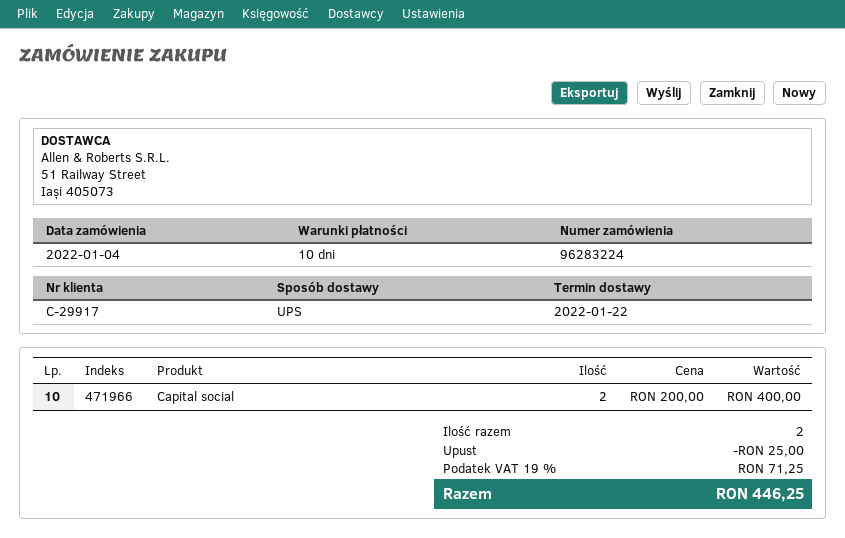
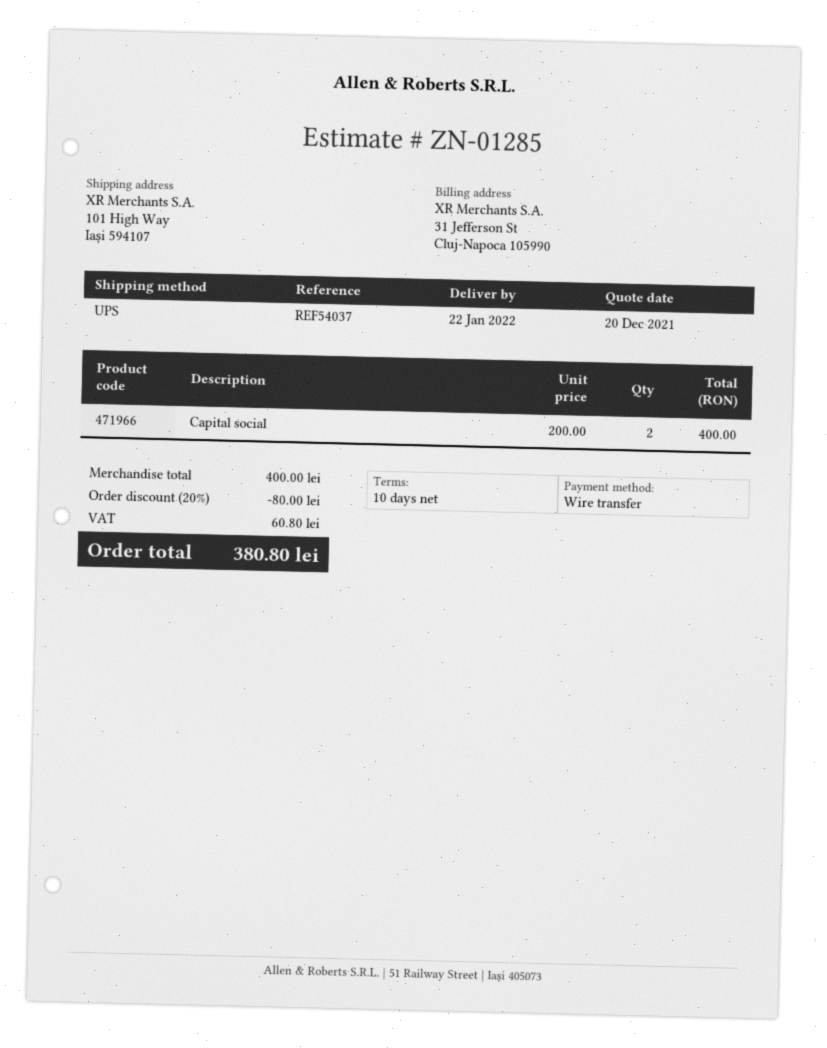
discount: 25.00 -> 80.00
tax: 71.25 -> 60.80
total: 446.25 -> 380.80

